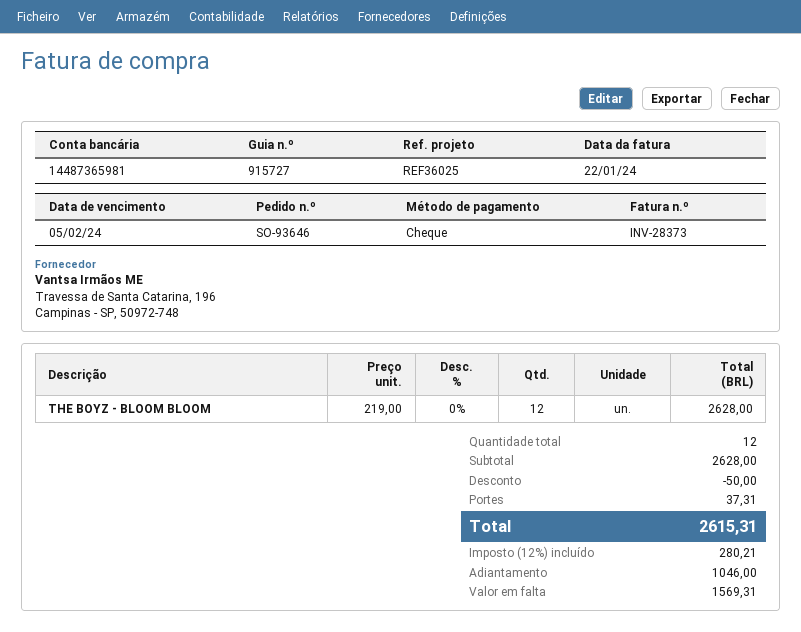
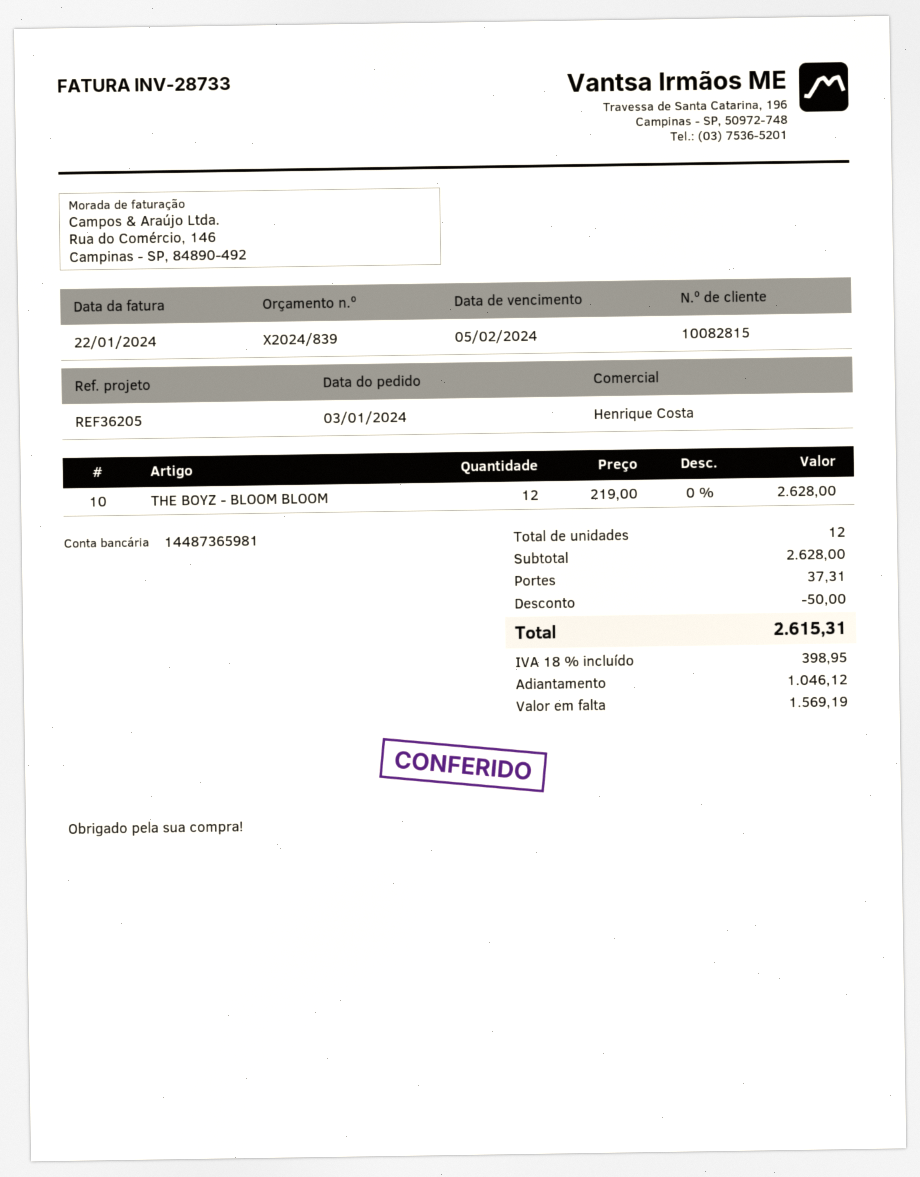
invoice number: INV-28373 -> INV-28733
reference: REF36025 -> REF36205
tax: 12% = 280.21 -> 18% = 398.95
deposit: 1046.00 -> 1046.12
balance: 1569.31 -> 1569.19

